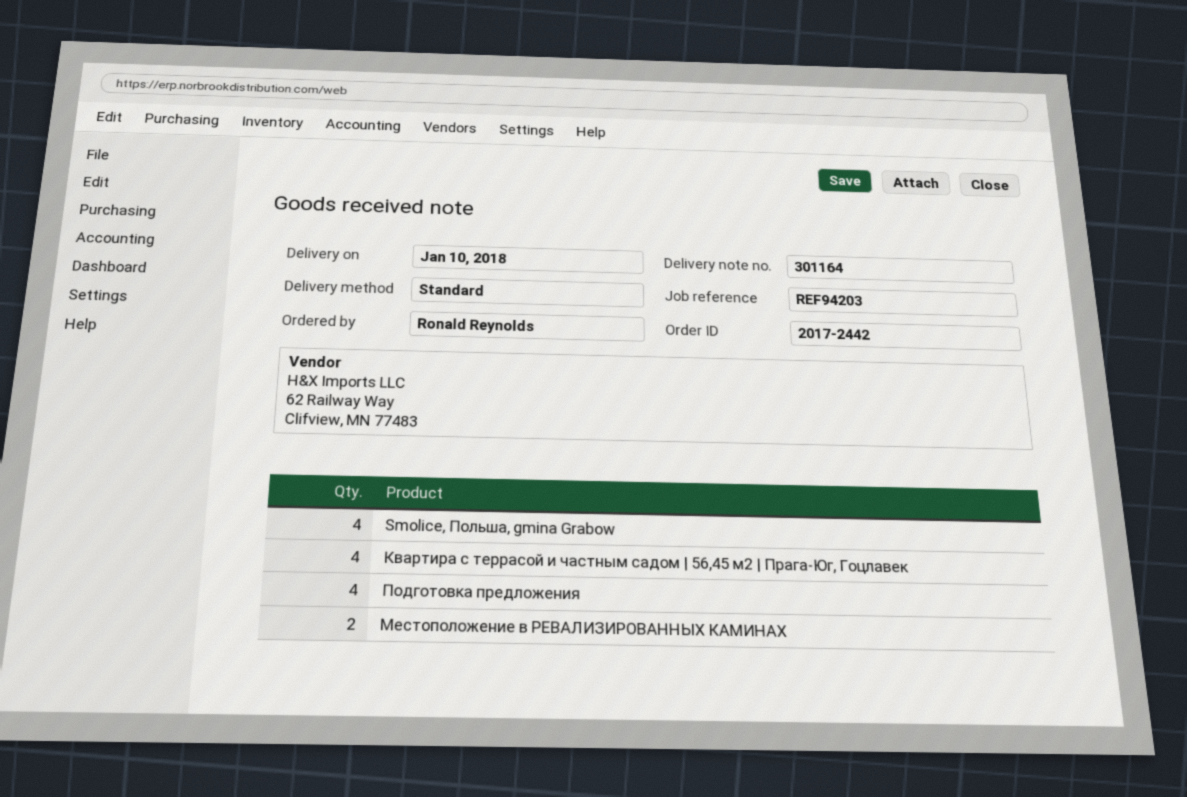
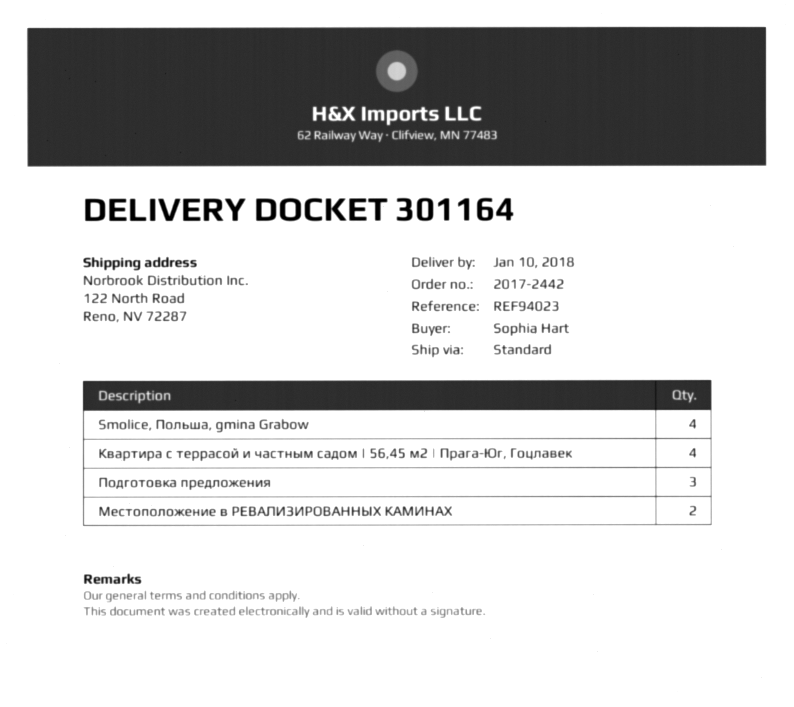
reference: REF94203 -> REF94023
ordered by: Ronald Reynolds -> Sophia Hart
Подготовка предложения: 4 -> 3

